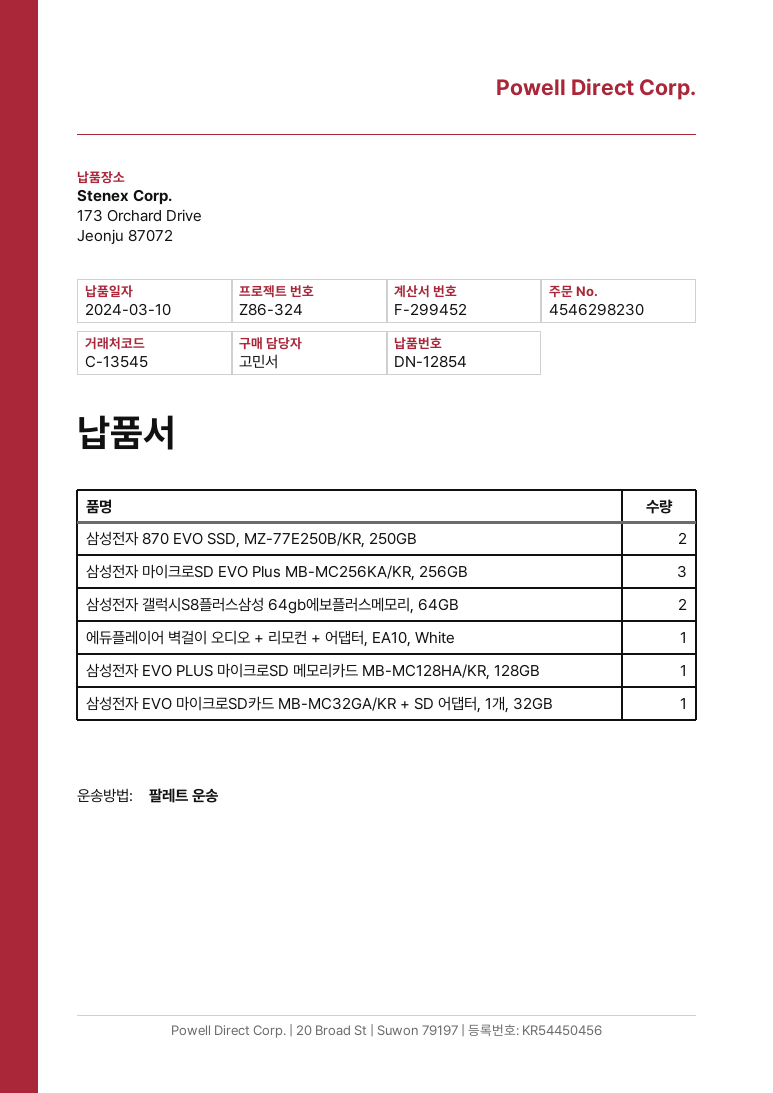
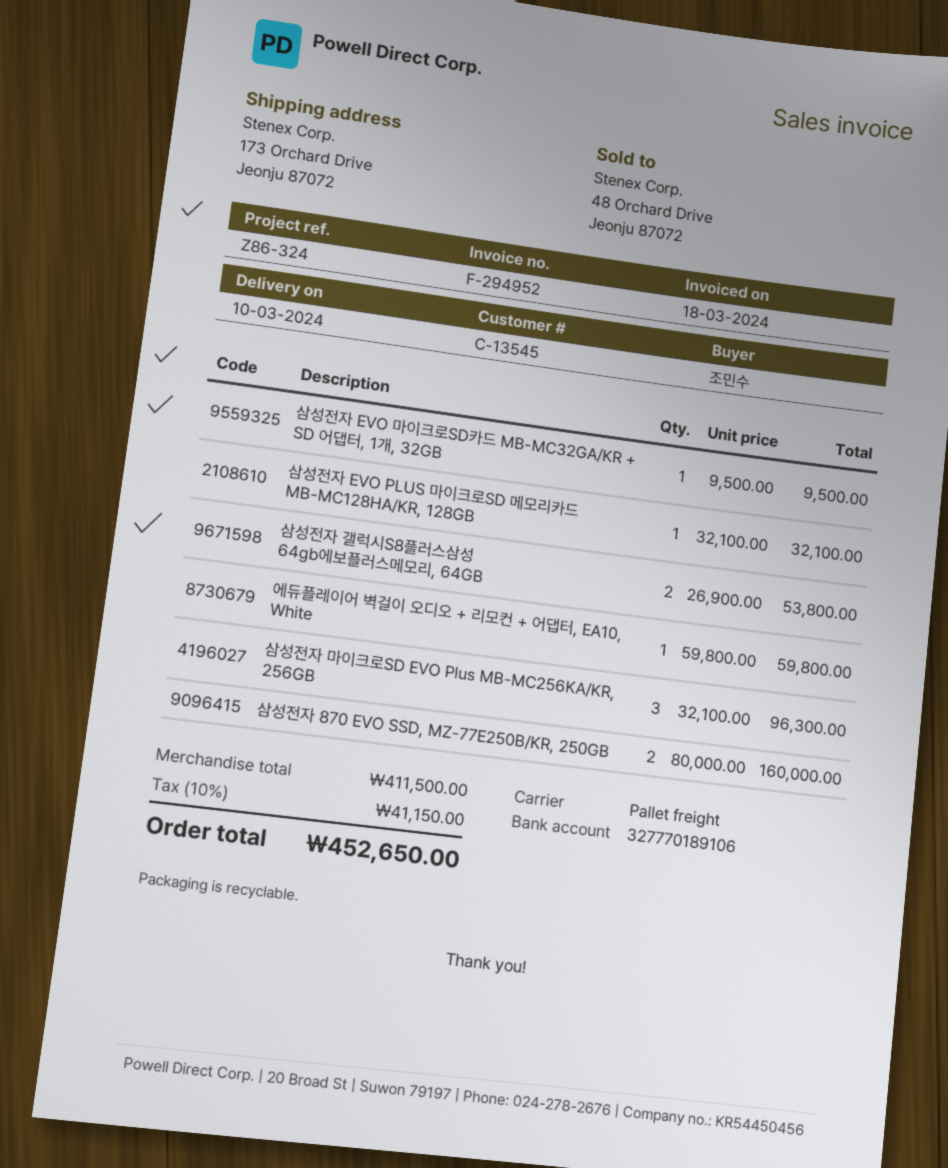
invoice number: F-299452 -> F-294952
ordered by: 고민서 -> 조민수

